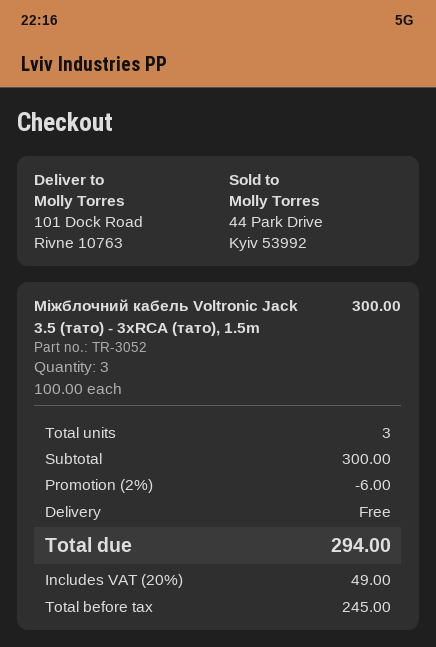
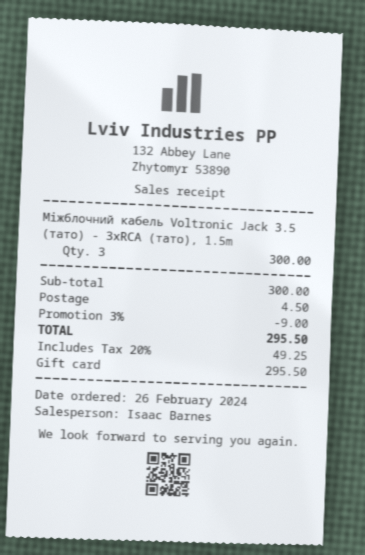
discount: 2% = 6.00 -> 3% = 9.00
shipping: 0.00 -> 4.50
tax: 20% = 49.00 -> 20% = 49.25
total: 294.00 -> 295.50

